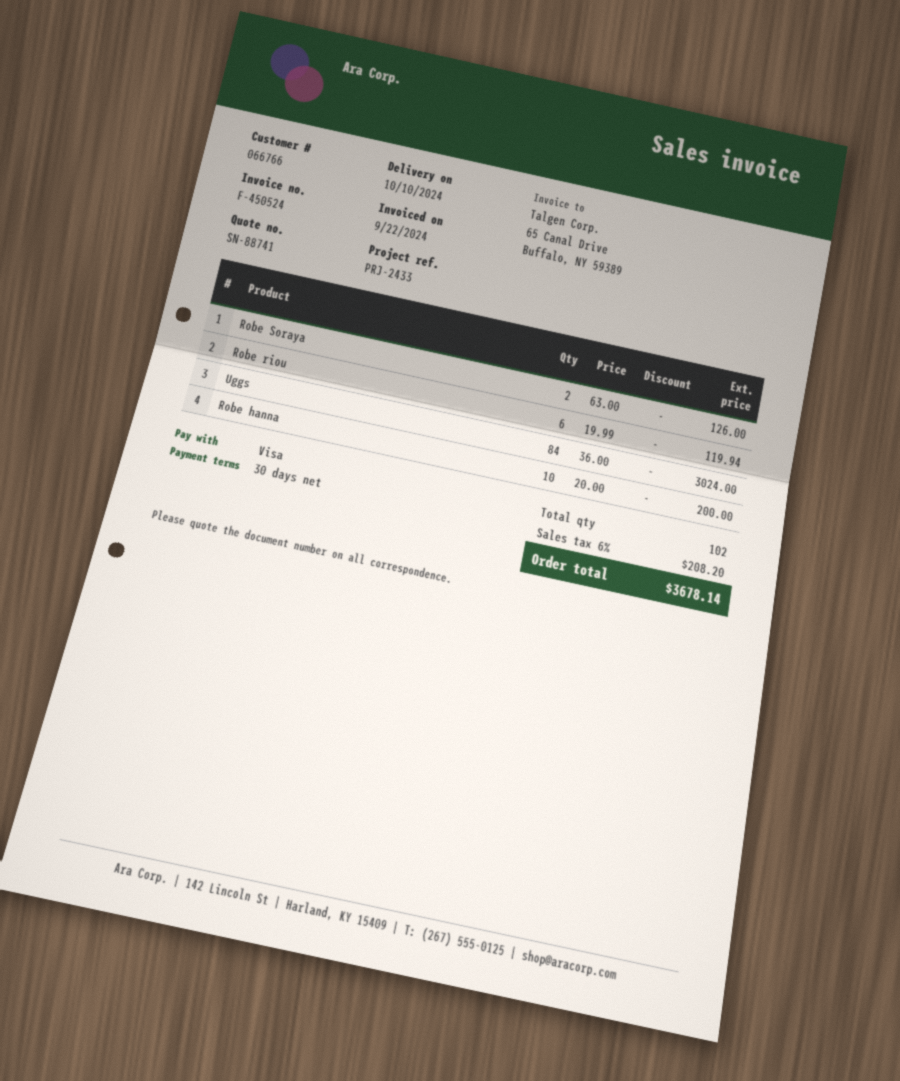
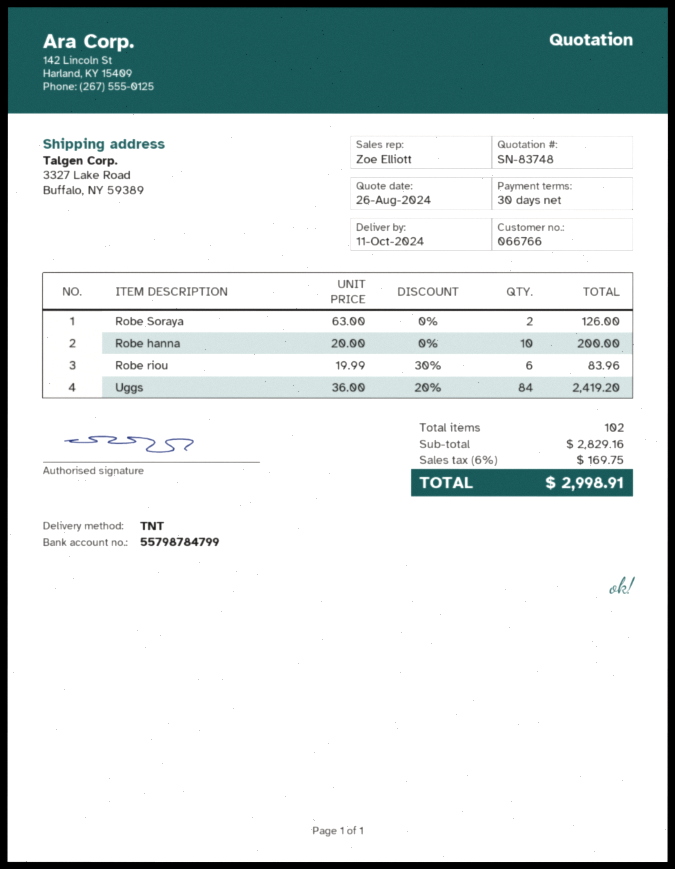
quote number: SN-88741 -> SN-83748
delivery date: 2024-10-10 -> 2024-10-11
Robe riou: 6 x 19.99 = 119.94 -> 6 x 19.99 - 30% = 83.96
Uggs: 84 x 36.00 = 3024.00 -> 84 x 36.00 - 20% = 2419.20
tax: 6% = 208.20 -> 6% = 169.75
total: 3678.14 -> 2998.91

